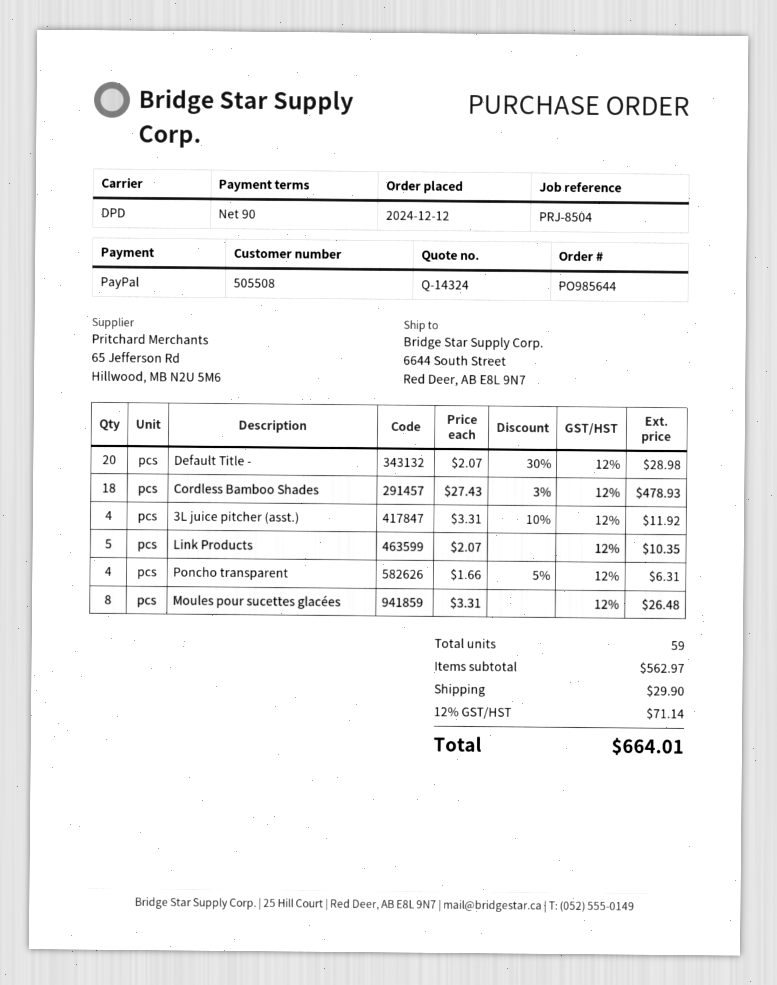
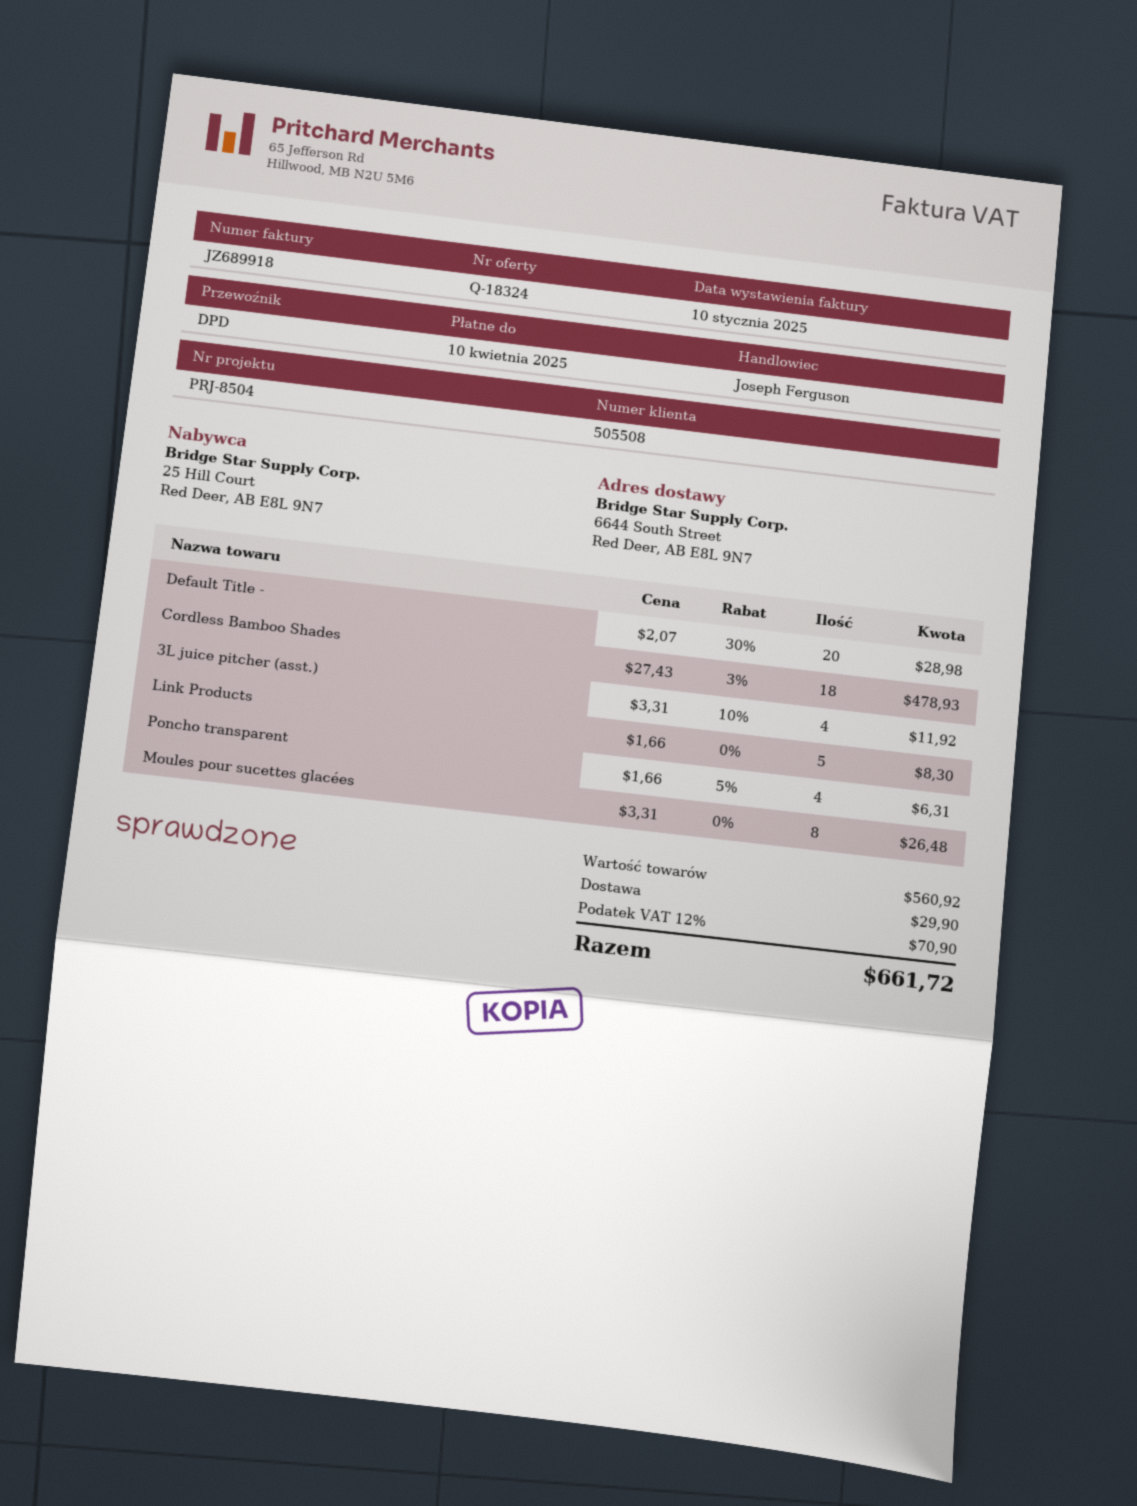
quote number: Q-14324 -> Q-18324
Link Products: 5 x 2.07 = 10.35 -> 5 x 1.66 = 8.30
subtotal: 562.97 -> 560.92
tax: 12% = 71.14 -> 12% = 70.90
total: 664.01 -> 661.72

